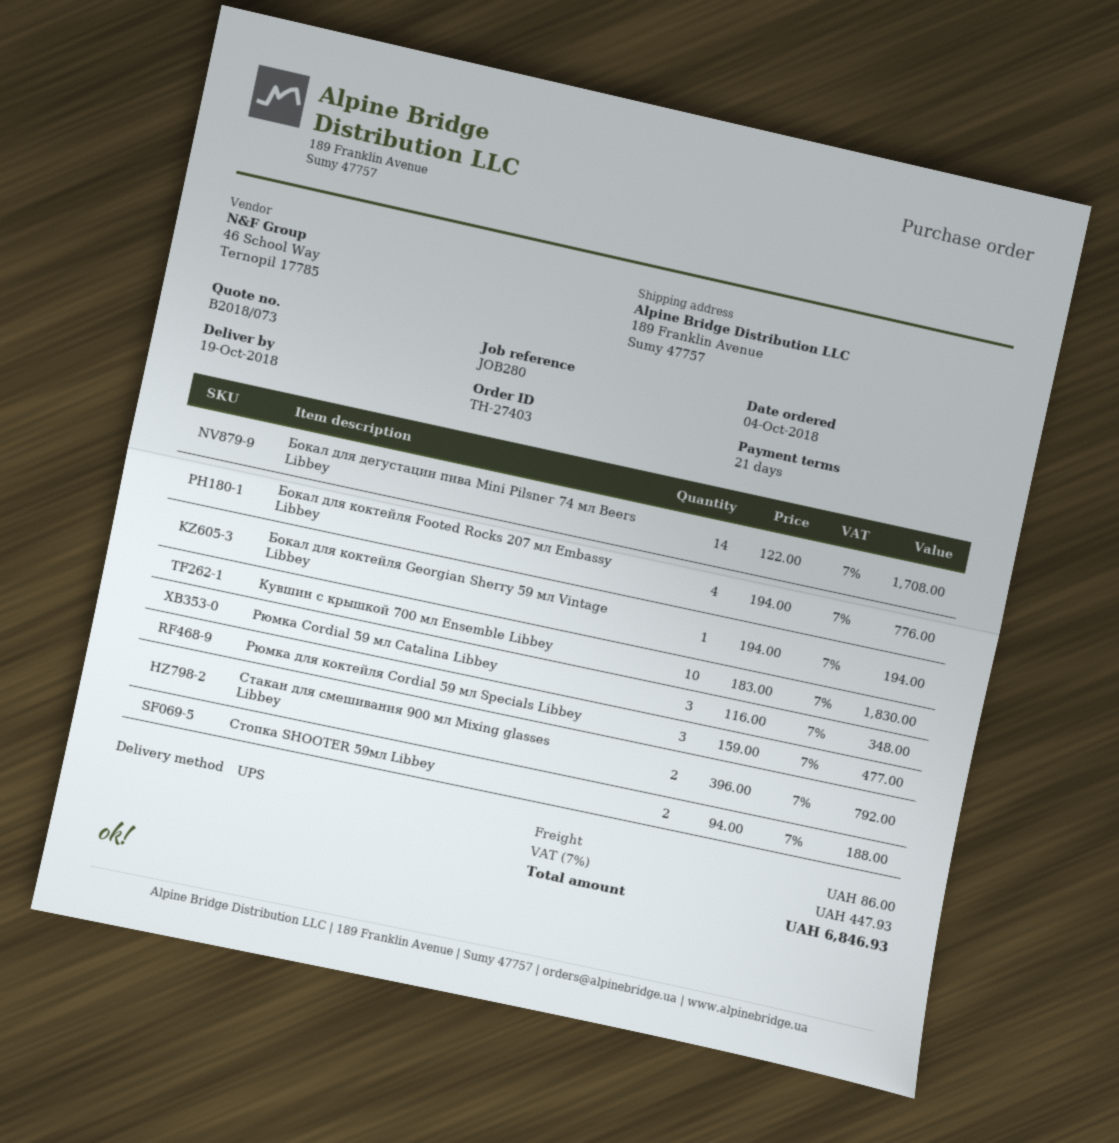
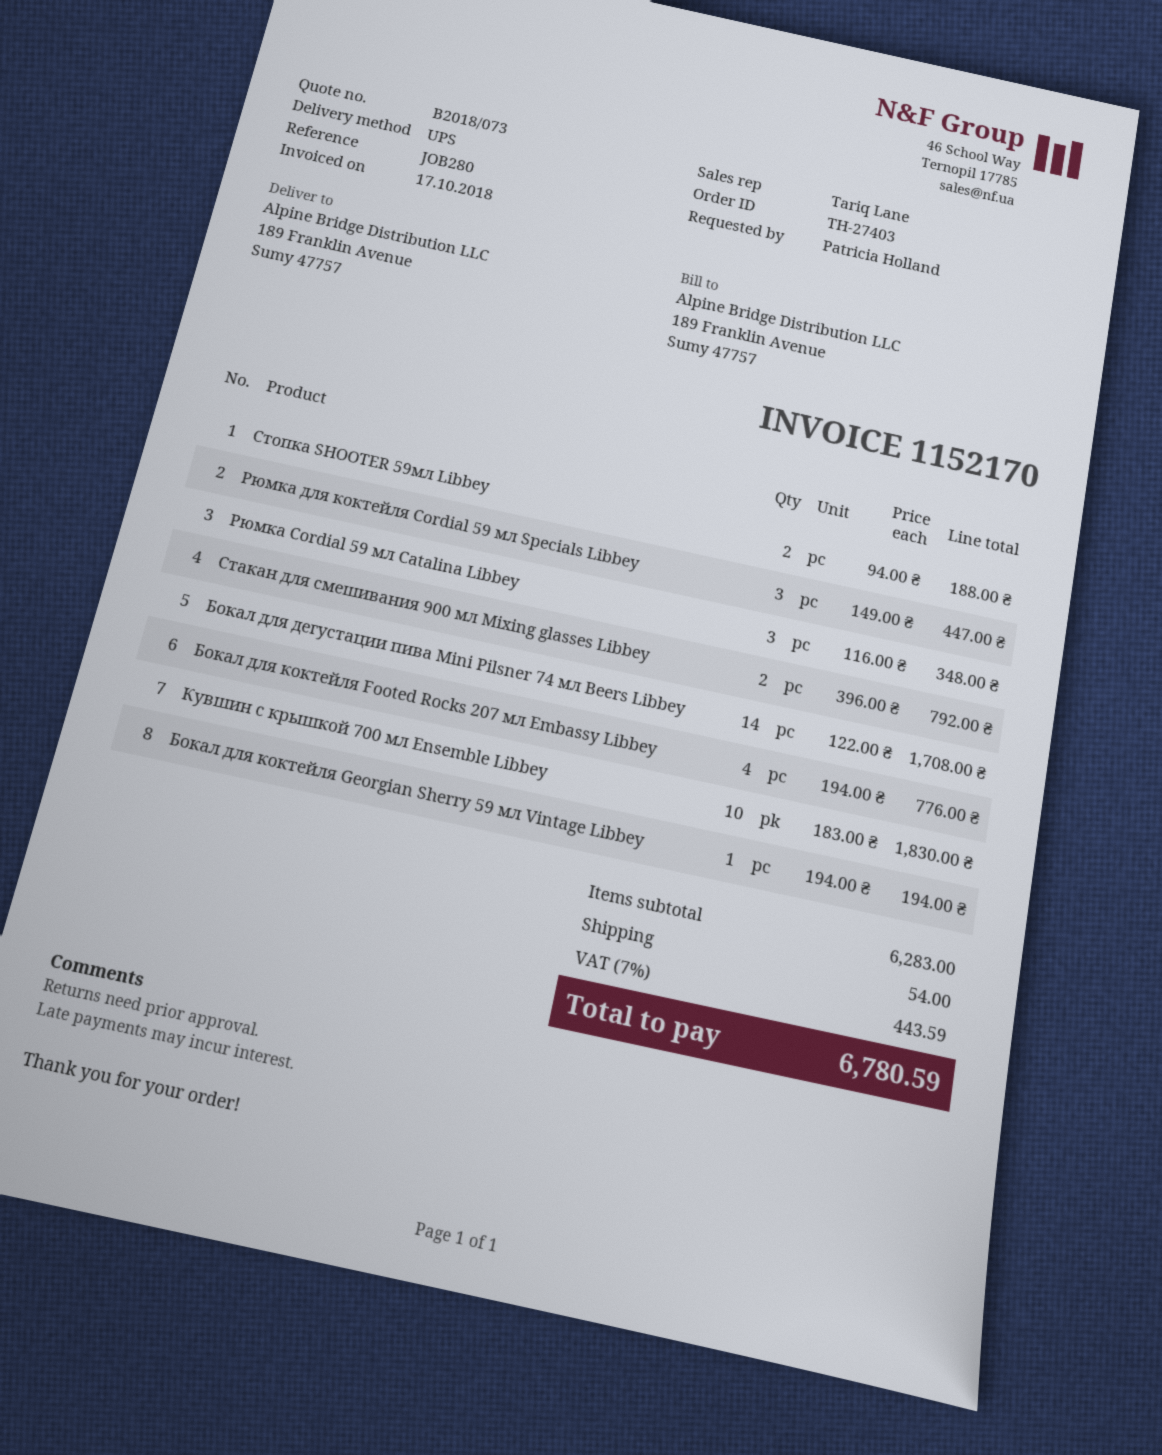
Рюмка для коктейля Cordial 59 мл Specials Libbey: 3 x 159.00 = 477.00 -> 3 x 149.00 = 447.00
shipping: 86.00 -> 54.00
tax: 7% = 447.93 -> 7% = 443.59
total: 6846.93 -> 6780.59

